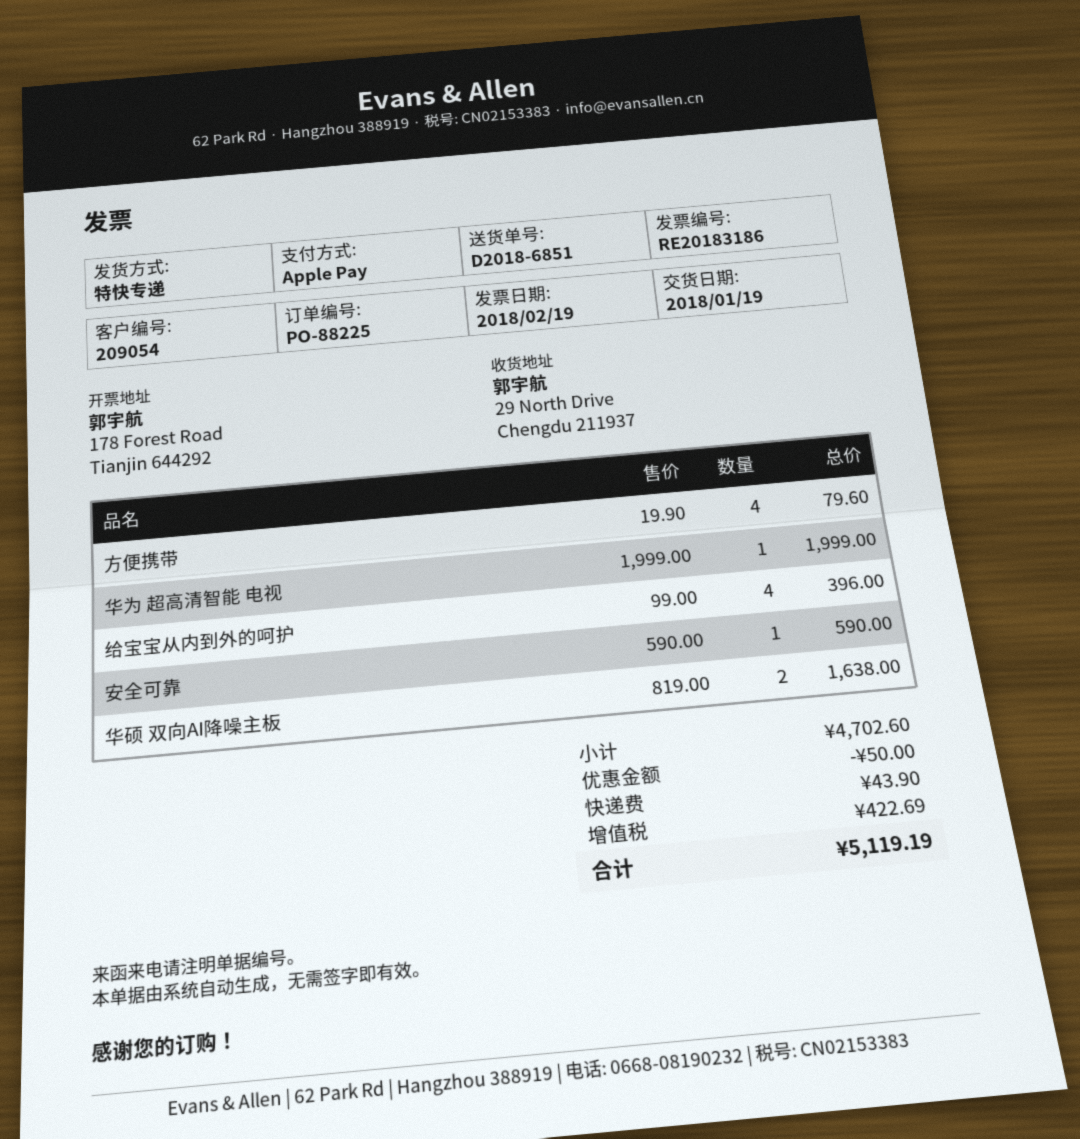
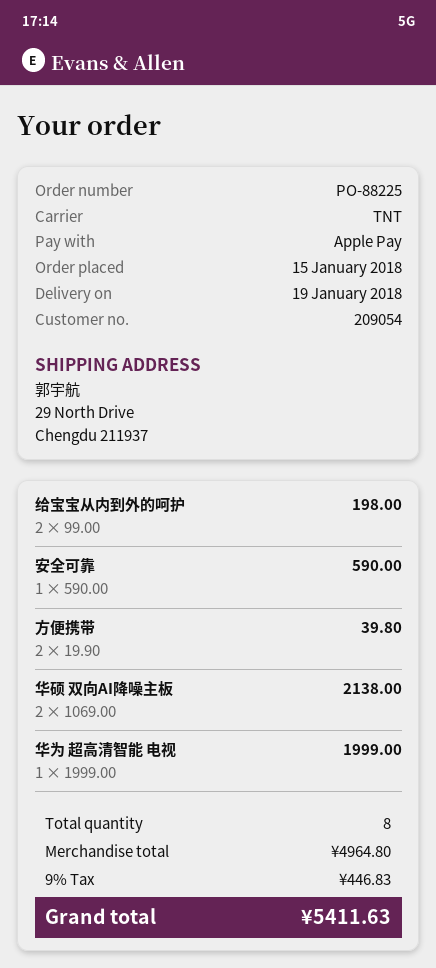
shipping method: express -> TNT
方便携带: 4 x 19.90 = 79.60 -> 2 x 19.90 = 39.80
给宝宝从内到外的呵护: 4 x 99.00 = 396.00 -> 2 x 99.00 = 198.00
华硕 双向AI降噪主板: 2 x 819.00 = 1638.00 -> 2 x 1069.00 = 2138.00
subtotal: 4702.60 -> 4964.80
discount: 50.00 -> none
shipping: 43.90 -> none
tax: 422.69 -> 446.83
total: 5119.19 -> 5411.63

